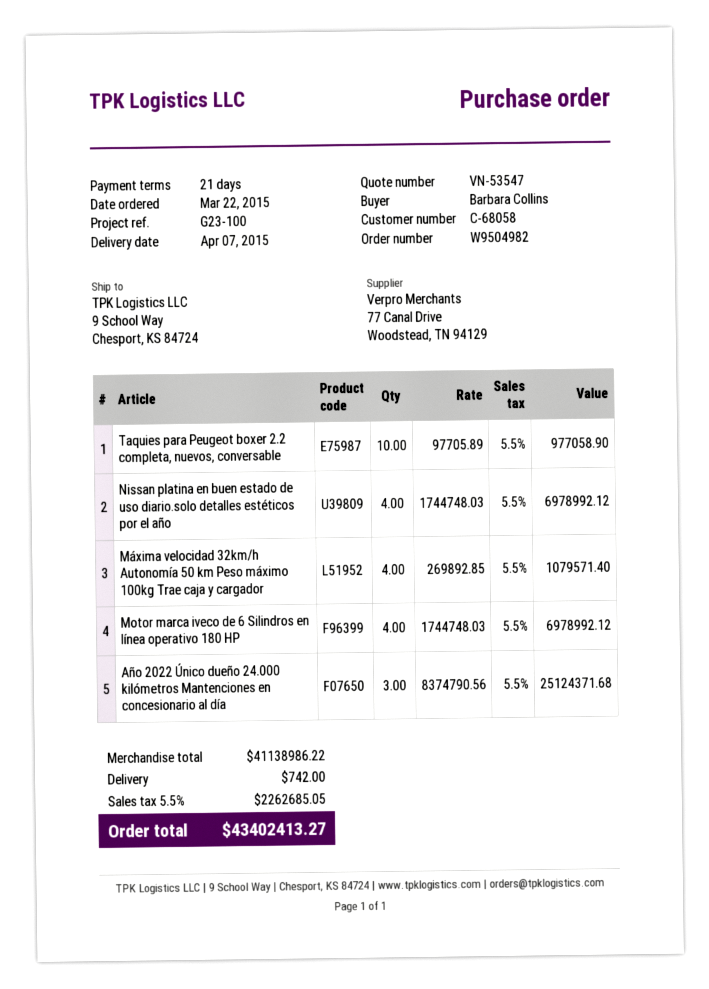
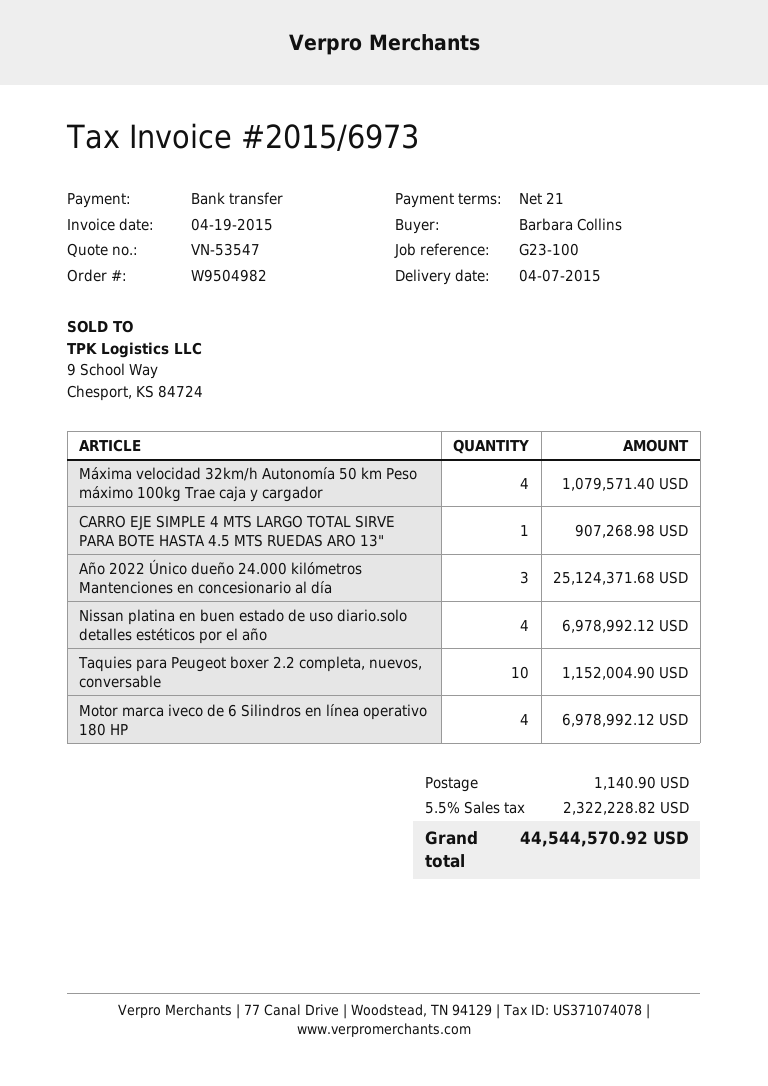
Taquies para Peugeot boxer 2.2 completa, nuevos, conversable: 10 for 977058.90 -> 10 for 1152004.90
CARRO EJE SIMPLE 4 MTS LARGO TOTAL SIRVE PARA BOTE HASTA 4.5 MTS RUEDAS ARO 13": none -> 1 for 907268.98
shipping: 742.00 -> 1140.90
tax: 5.5% = 2262685.05 -> 5.5% = 2322228.82
total: 43402413.27 -> 44544570.92

